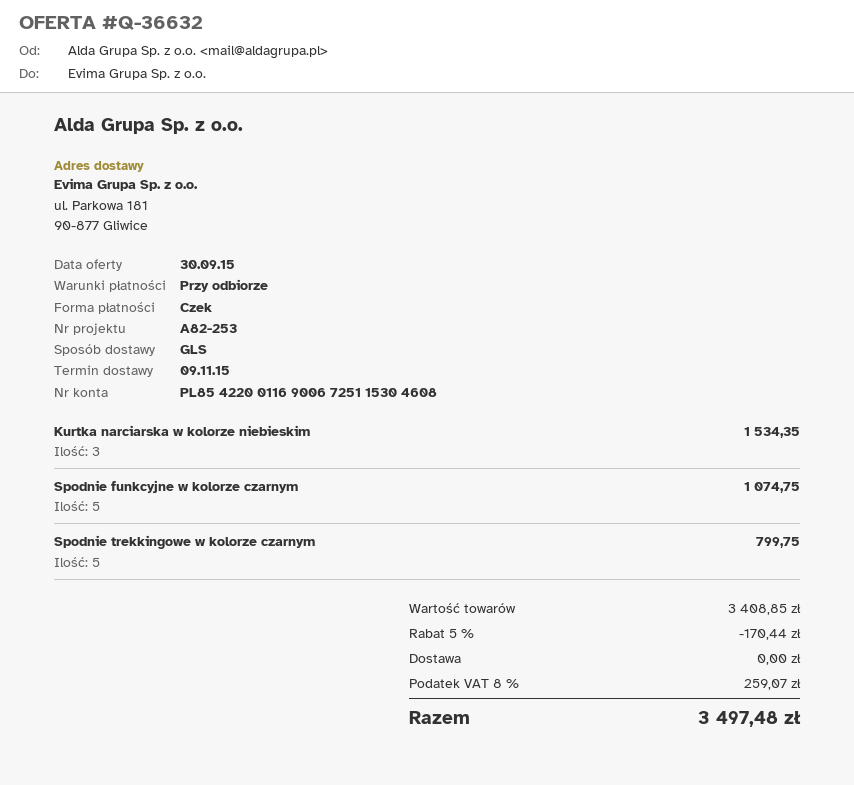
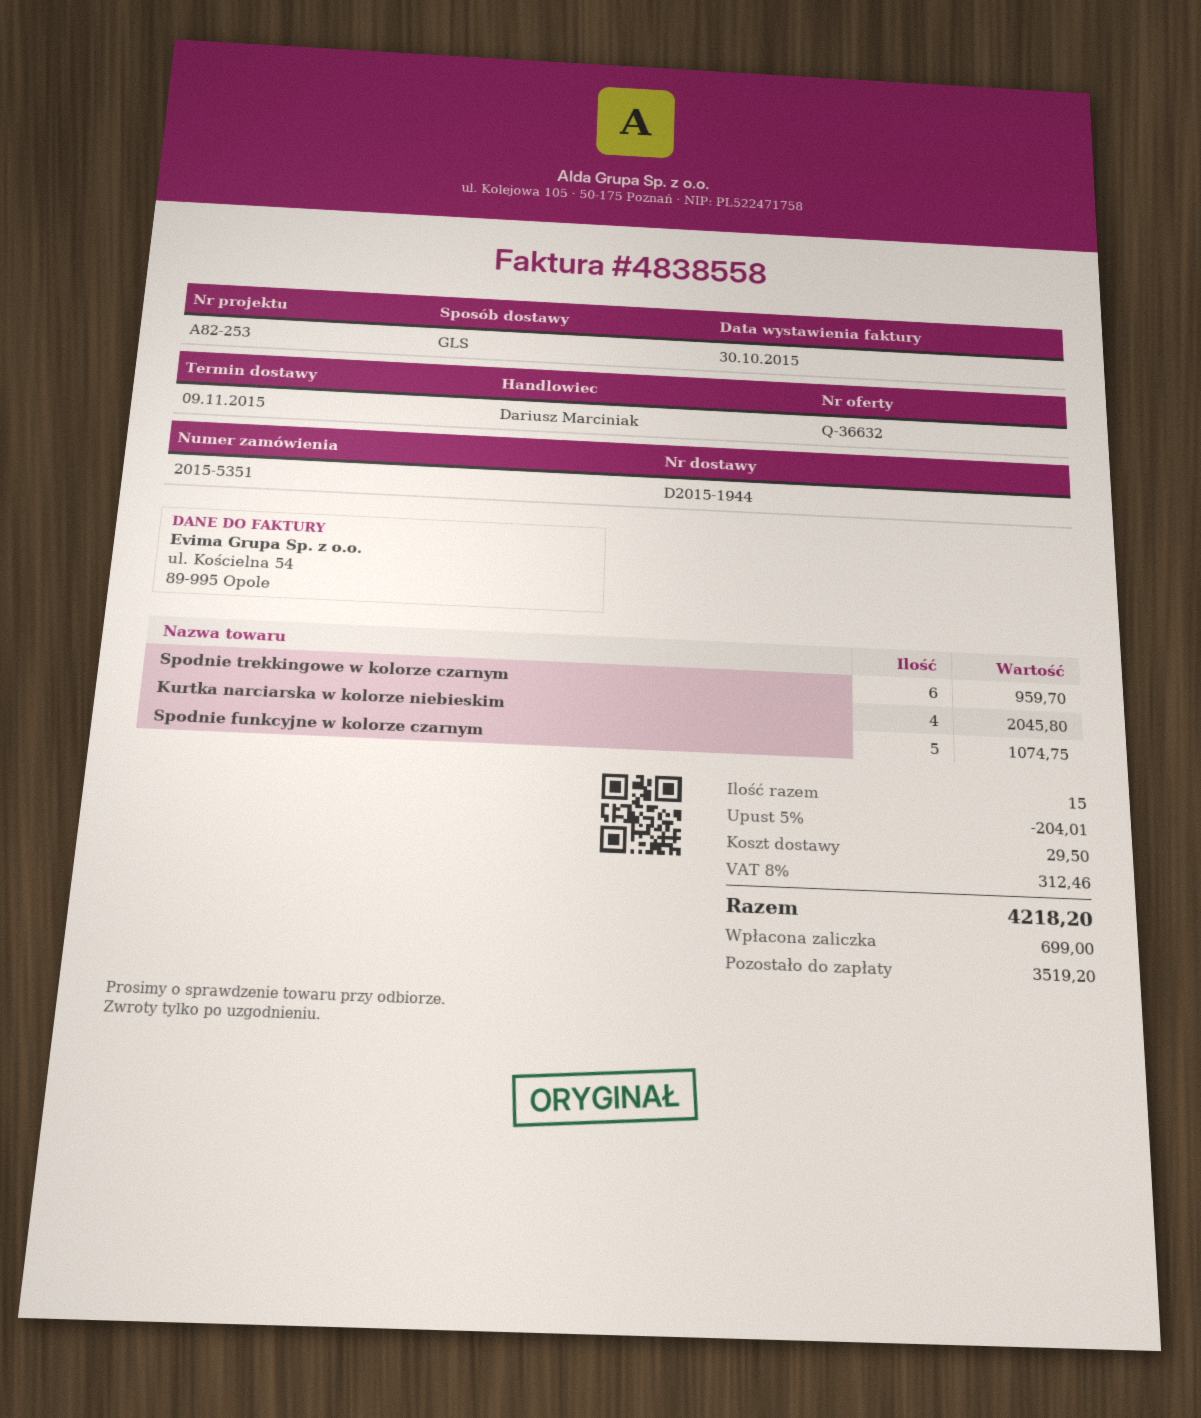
Kurtka narciarska w kolorze niebieskim: 3 for 1534.35 -> 4 for 2045.80
Spodnie trekkingowe w kolorze czarnym: 5 for 799.75 -> 6 for 959.70
discount: 5% = 170.44 -> 5% = 204.01
shipping: 0.00 -> 29.50
tax: 8% = 259.07 -> 8% = 312.46
total: 3497.48 -> 4218.20

